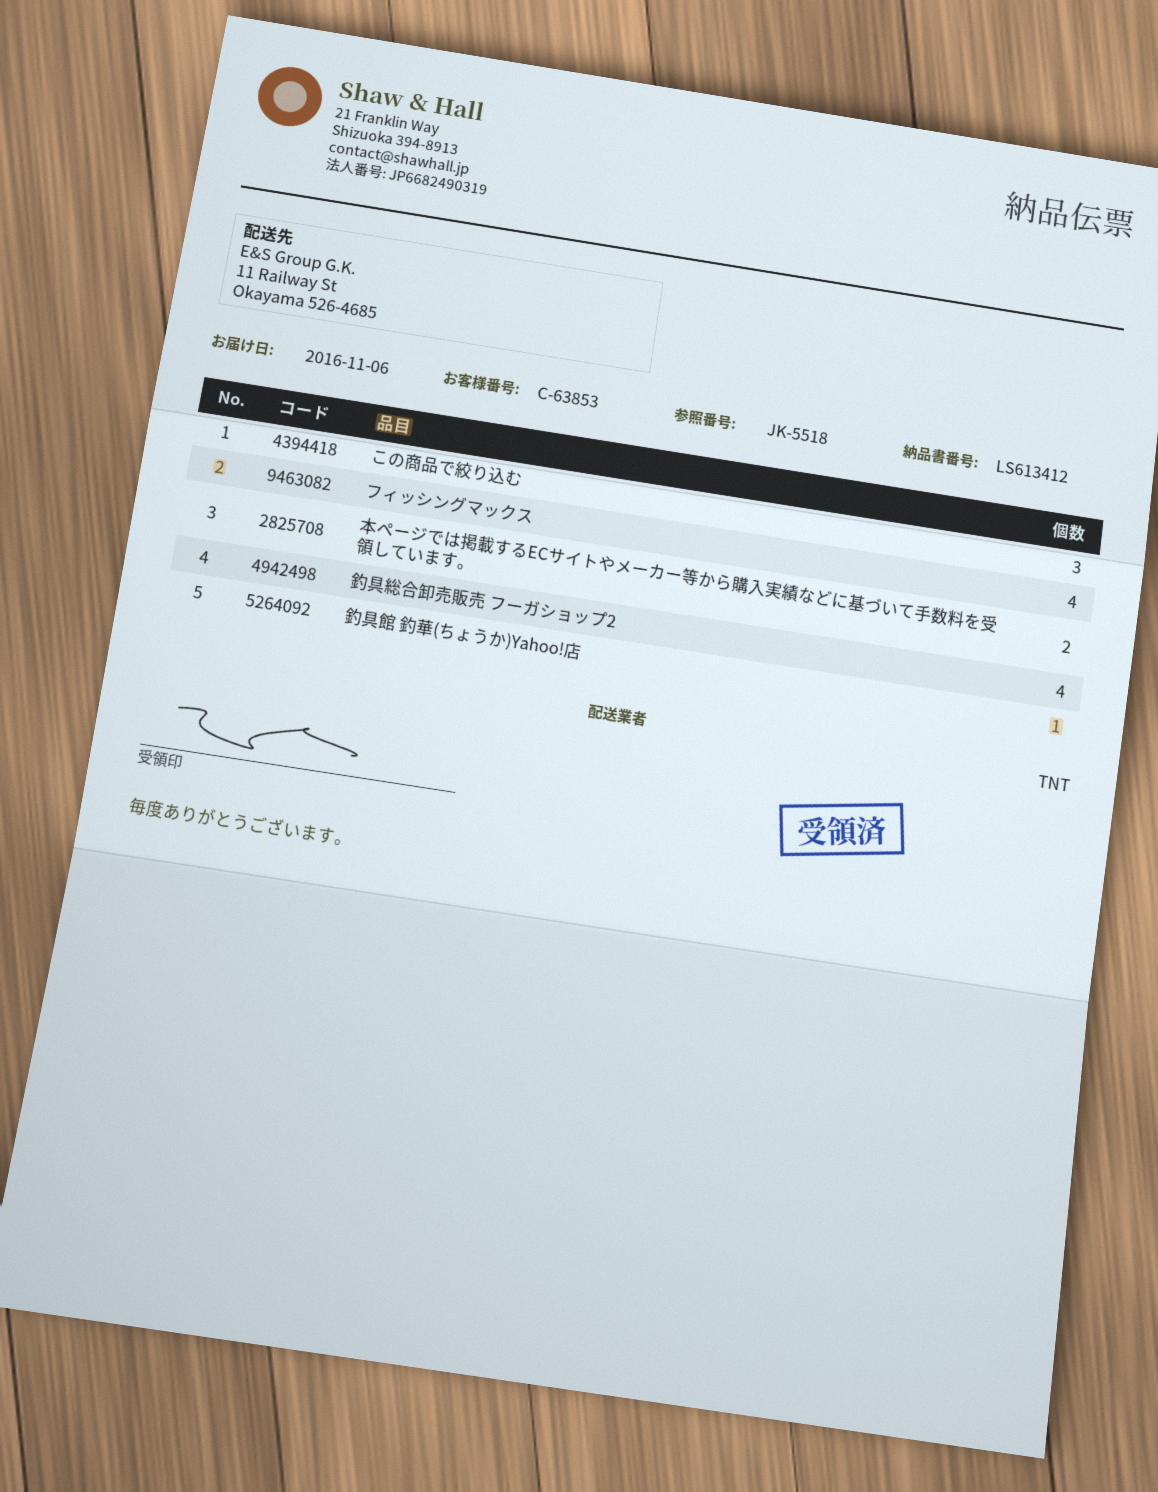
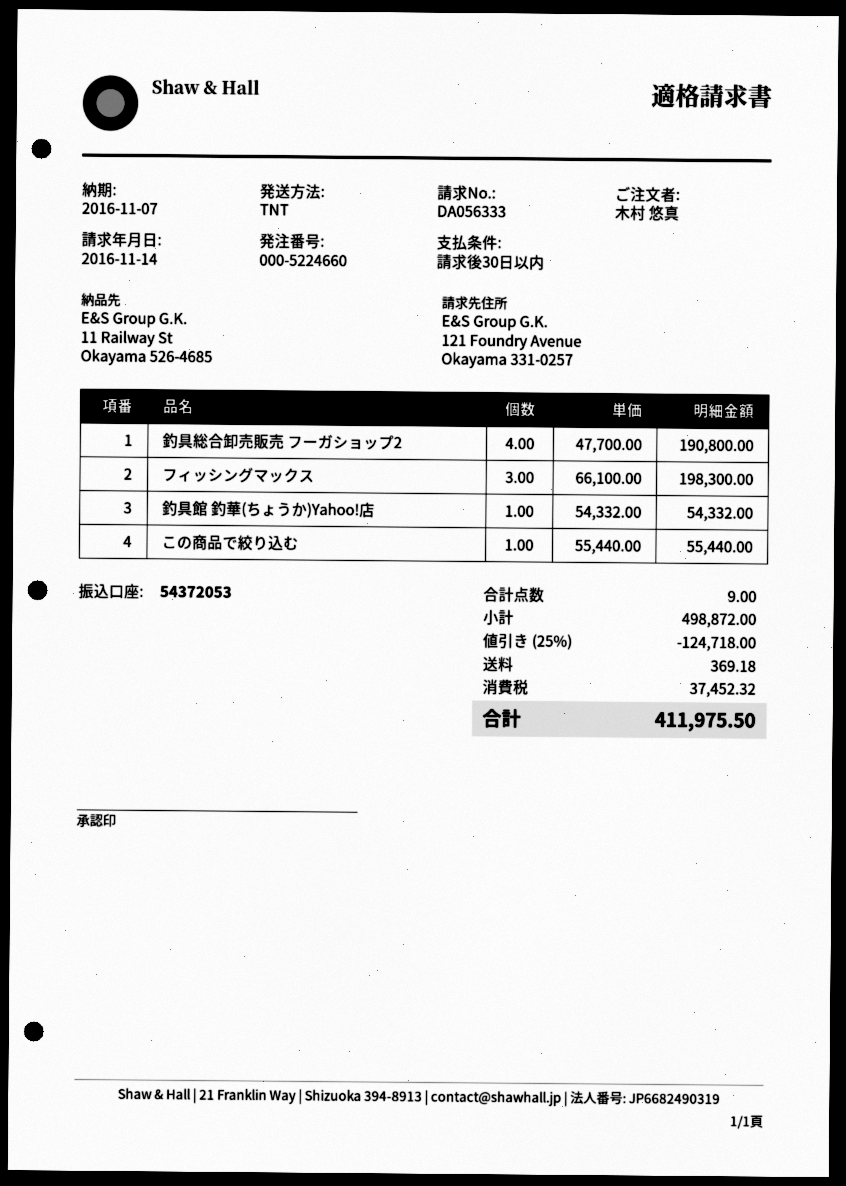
delivery date: 2016-11-06 -> 2016-11-07
この商品で絞り込む: 3 -> 1
フィッシングマックス: 4 -> 3
本ページでは掲載するECサイトやメーカー等から購入実績などに基づいて手数料を受領しています。: 2 -> none

